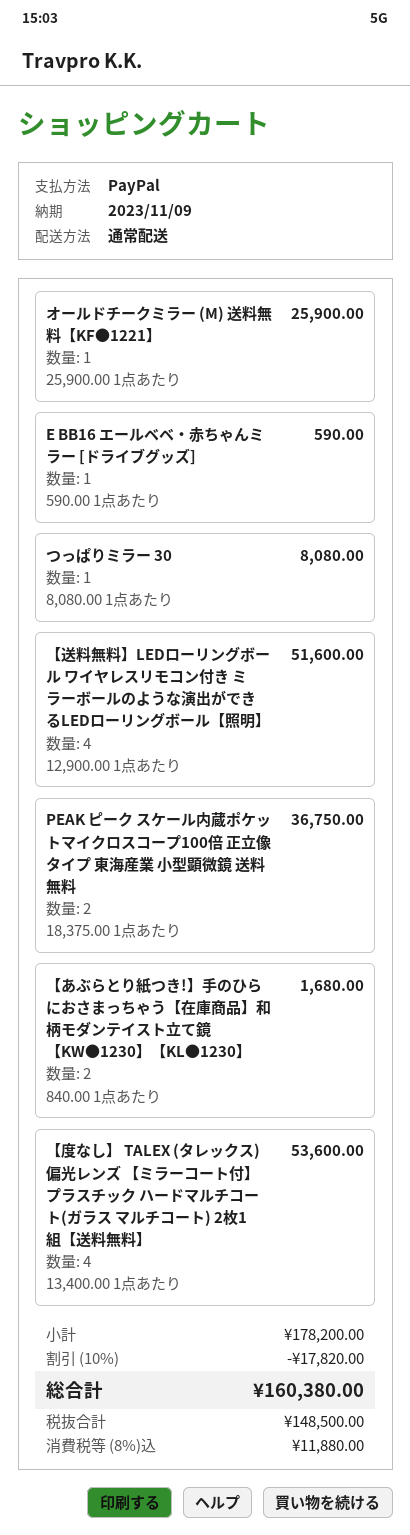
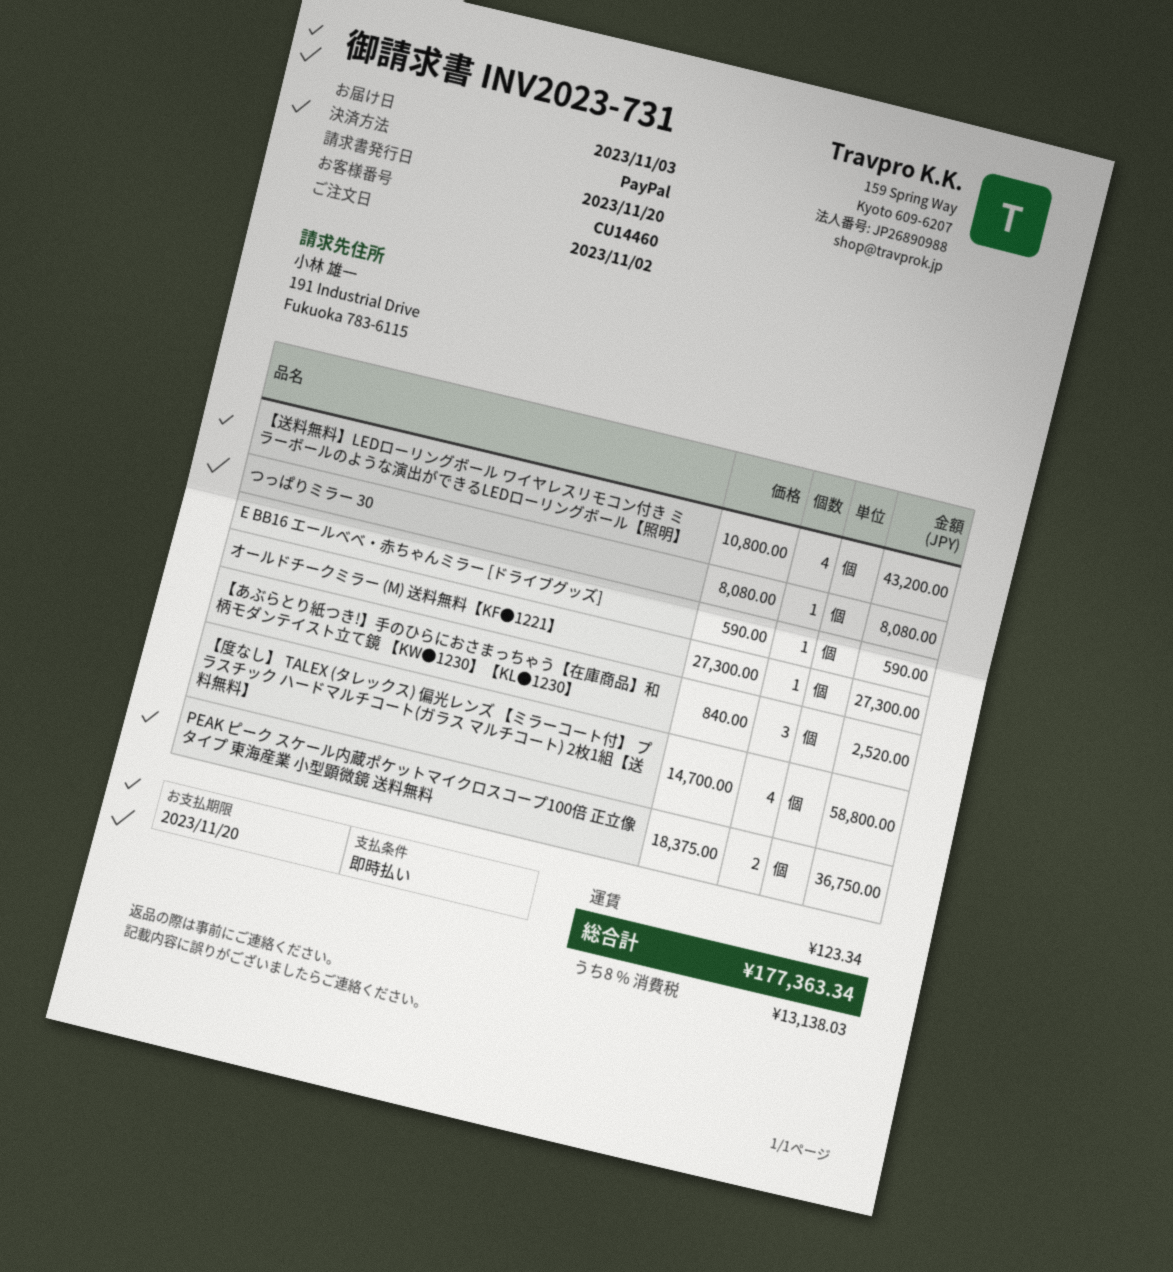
delivery date: 2023-11-09 -> 2023-11-03
オールドチークミラー (M) 送料無料【KF●1221】: 1 x 25900.00 = 25900.00 -> 1 x 27300.00 = 27300.00
【送料無料】LEDローリングボール ワイヤレスリモコン付き ミラーボールのような演出ができるLEDローリングボール【照明】: 4 x 12900.00 = 51600.00 -> 4 x 10800.00 = 43200.00
【あぶらとり紙つき!】手のひらにおさまっちゃう【在庫商品】和柄モダンテイスト立て鏡 【KW●1230】【KL●1230】: 2 x 840.00 = 1680.00 -> 3 x 840.00 = 2520.00
【度なし】 TALEX (タレックス) 偏光レンズ 【ミラーコート付】 プラスチック ハードマルチコート(ガラス マルチコート) 2枚1組【送料無料】: 4 x 13400.00 = 53600.00 -> 4 x 14700.00 = 58800.00
discount: 10% = 17820.00 -> none
shipping: none -> 123.34
tax: 8% = 11880.00 -> 8% = 13138.03
total: 160380.00 -> 177363.34

